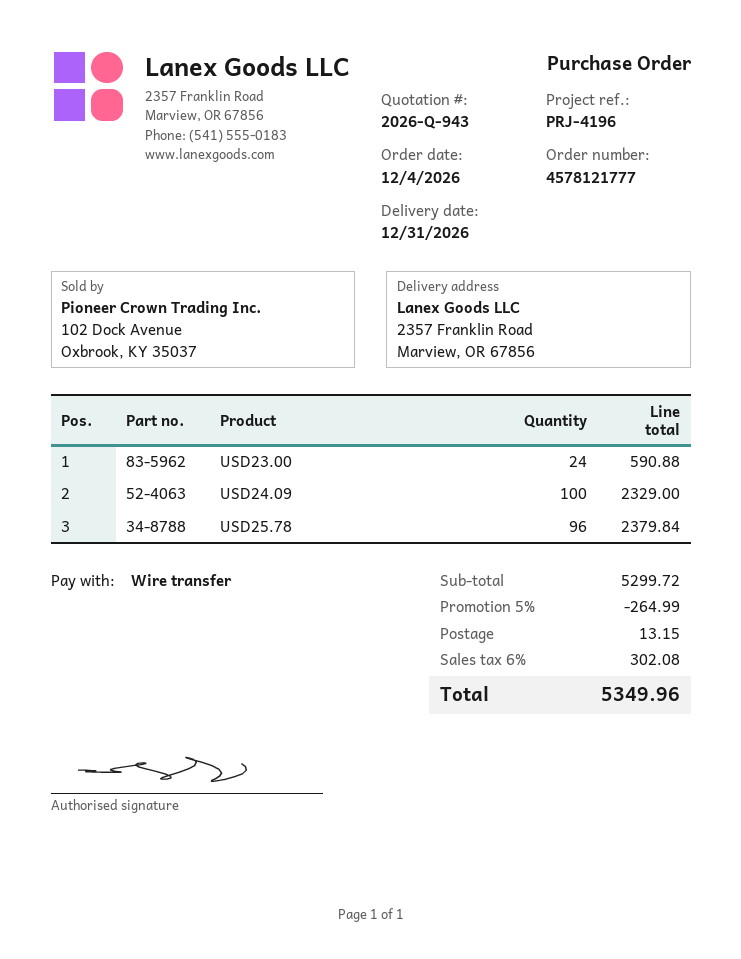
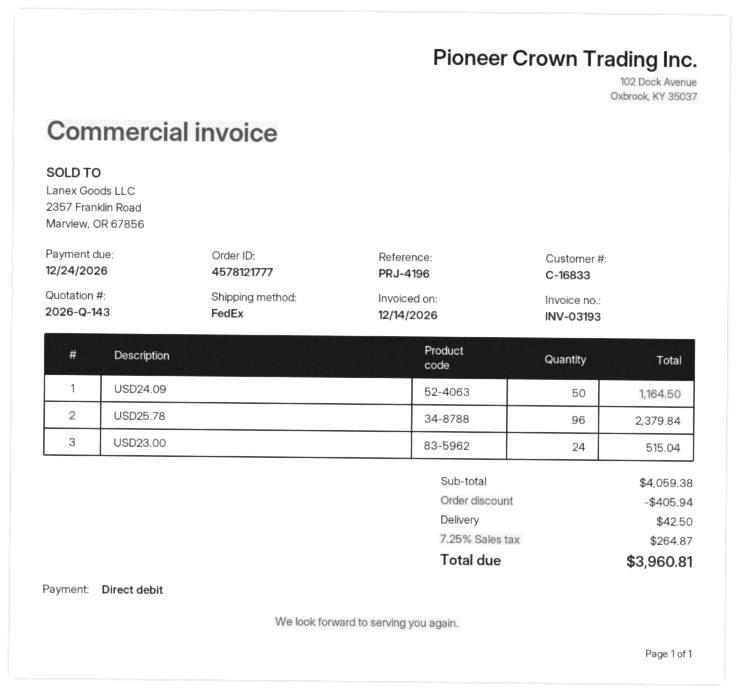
quote number: 2026-Q-943 -> 2026-Q-143
payment method: bank transfer -> direct debit
USD23.00: 24 for 590.88 -> 24 for 515.04
USD24.09: 100 for 2329.00 -> 50 for 1164.50
subtotal: 5299.72 -> 4059.38
discount: 264.99 -> 405.94
shipping: 13.15 -> 42.50
tax: 6% = 302.08 -> 7.25% = 264.87
total: 5349.96 -> 3960.81

